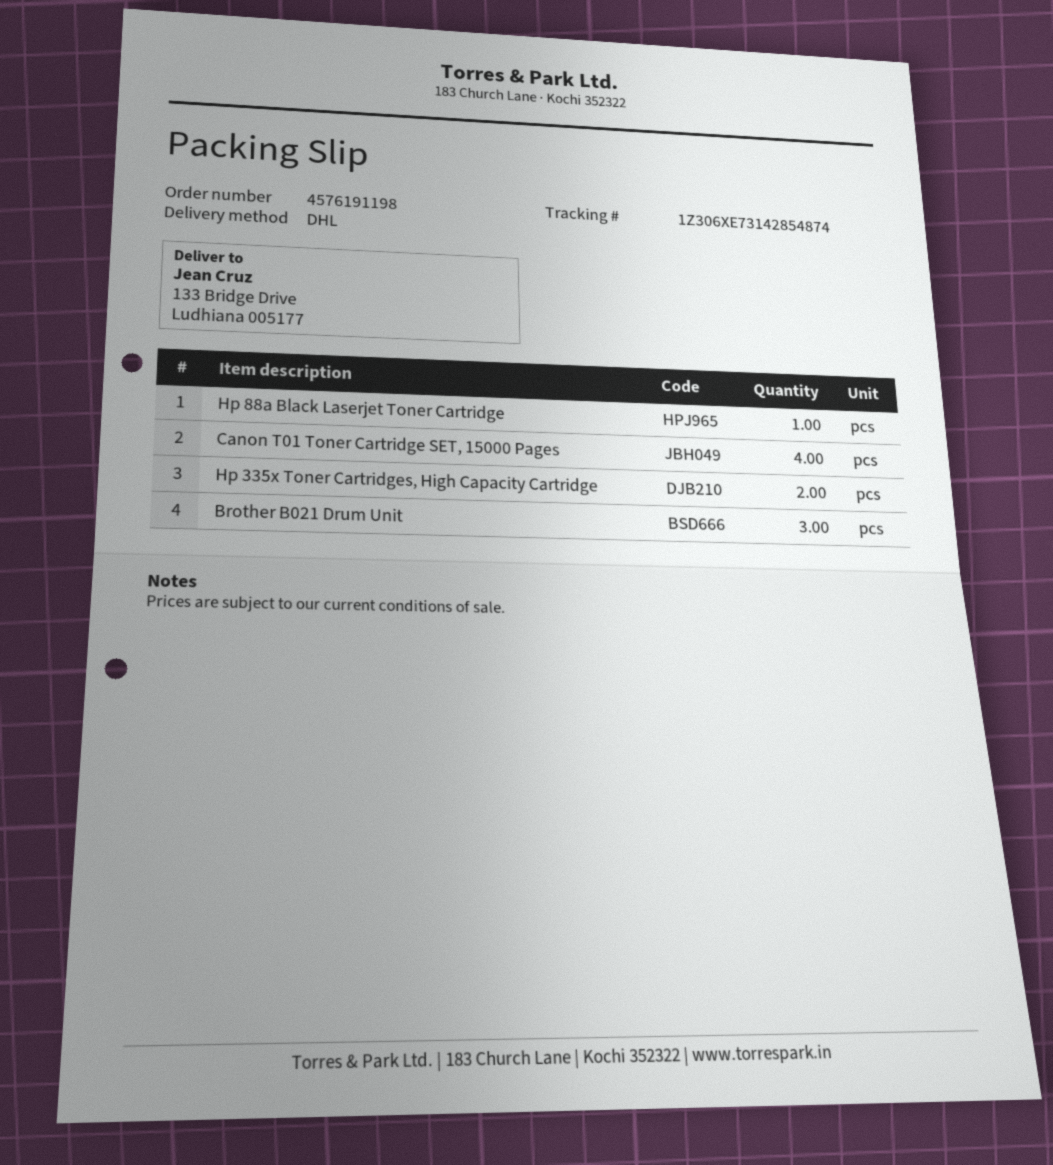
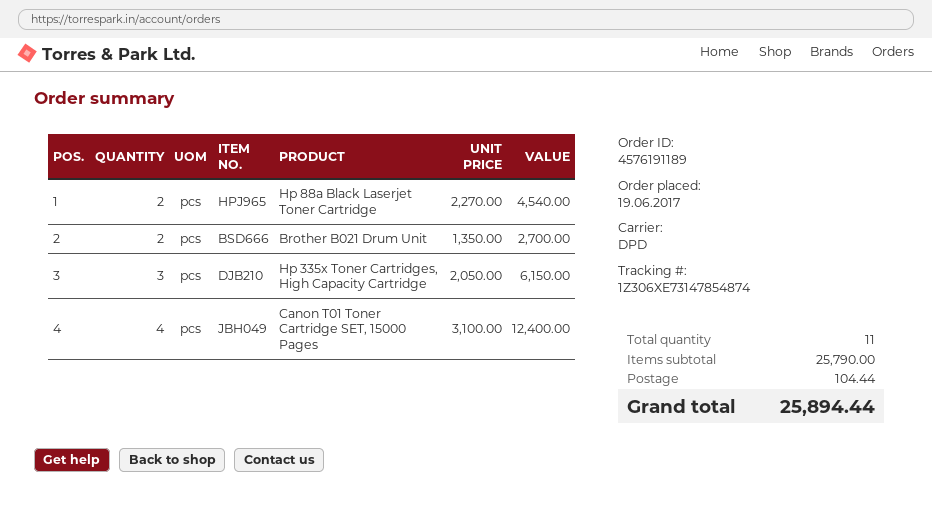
order number: 4576191198 -> 4576191189
shipping method: DHL -> DPD
tracking number: 1Z306XE73142854874 -> 1Z306XE73147854874
Hp 88a Black Laserjet Toner Cartridge: 1 -> 2
Hp 335x Toner Cartridges, High Capacity Cartridge: 2 -> 3
Brother B021 Drum Unit: 3 -> 2

